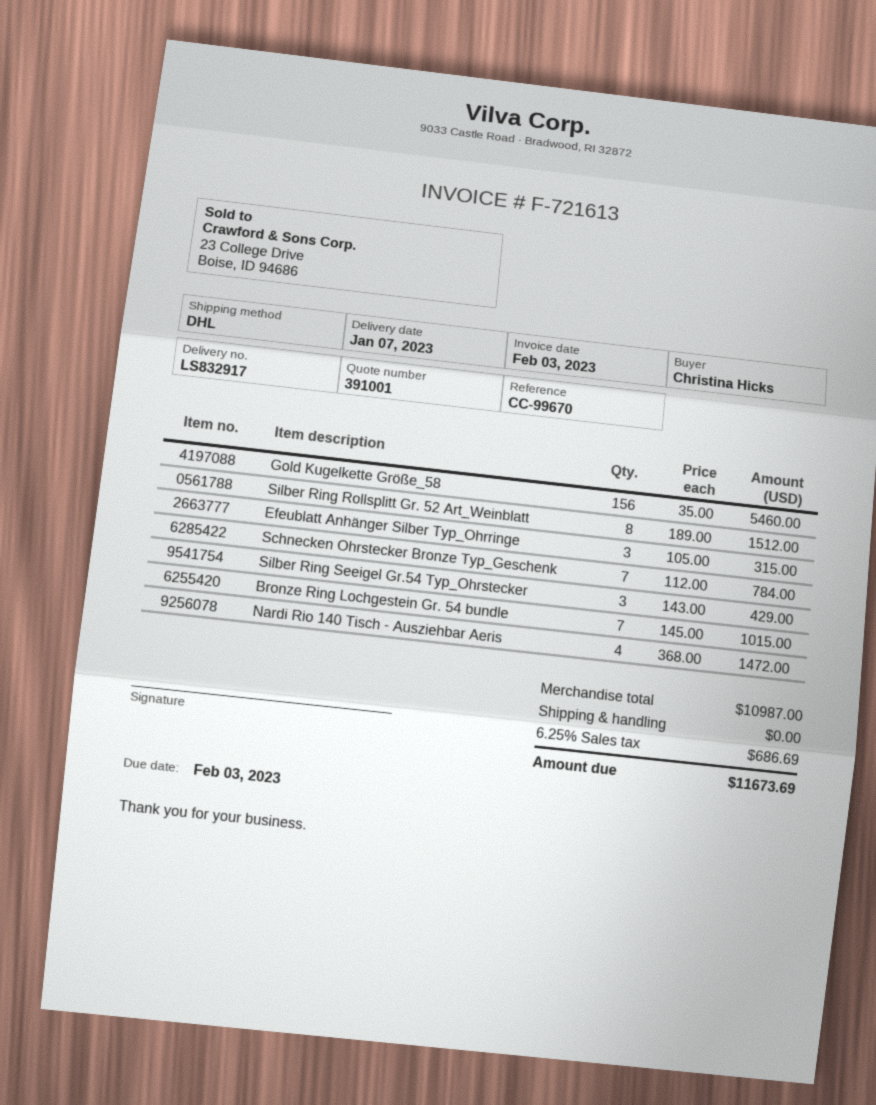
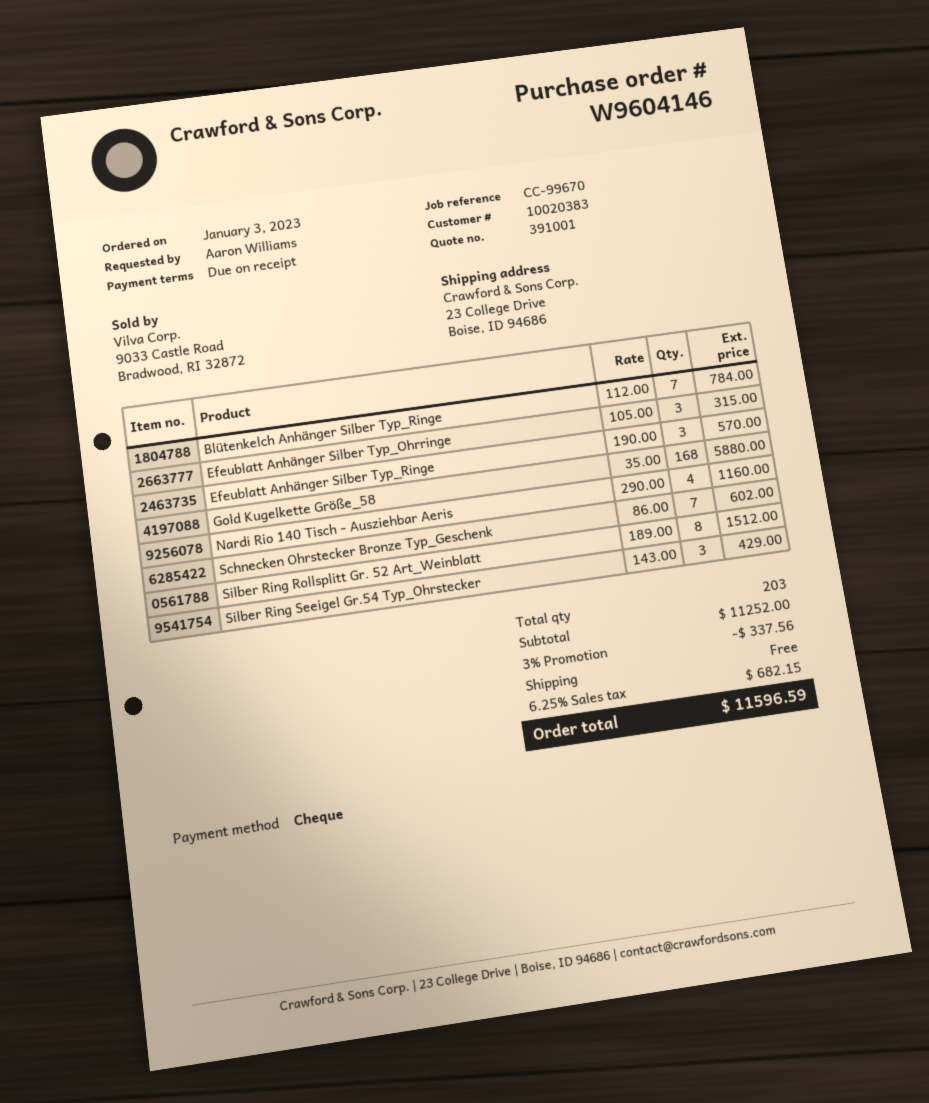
ordered by: Christina Hicks -> Aaron Williams
Gold Kugelkette Größe_58: 156 x 35.00 = 5460.00 -> 168 x 35.00 = 5880.00
Schnecken Ohrstecker Bronze Typ_Geschenk: 7 x 112.00 = 784.00 -> 7 x 86.00 = 602.00
Bronze Ring Lochgestein Gr. 54 bundle: 7 x 145.00 = 1015.00 -> none
Nardi Rio 140 Tisch - Ausziehbar Aeris: 4 x 368.00 = 1472.00 -> 4 x 290.00 = 1160.00
Blütenkelch Anhänger Silber Typ_Ringe: none -> 7 x 112.00 = 784.00
Efeublatt Anhänger Silber Typ_Ringe: none -> 3 x 190.00 = 570.00
subtotal: 10987.00 -> 11252.00
discount: none -> 3% = 337.56
tax: 6.25% = 686.69 -> 6.25% = 682.15
total: 11673.69 -> 11596.59

